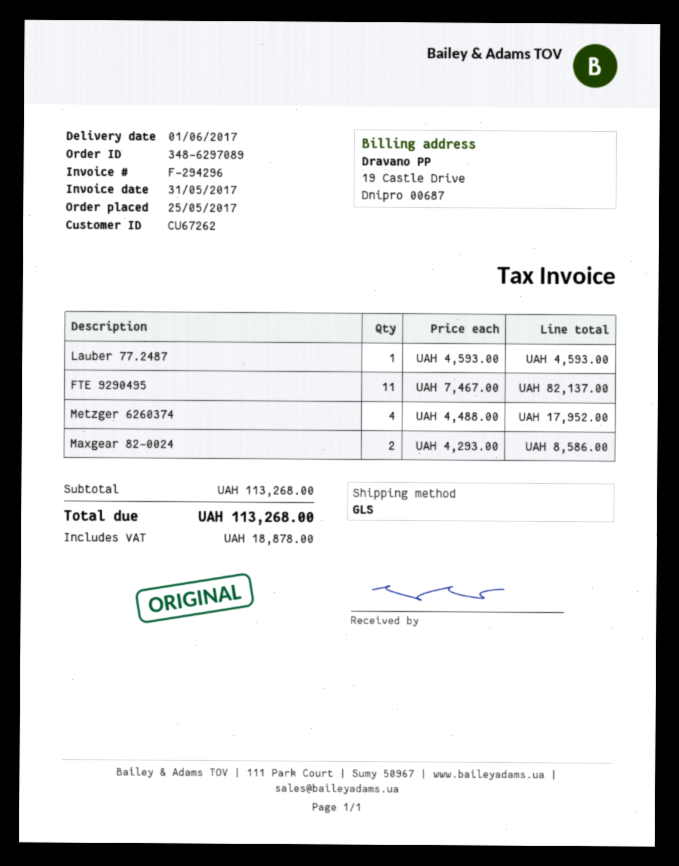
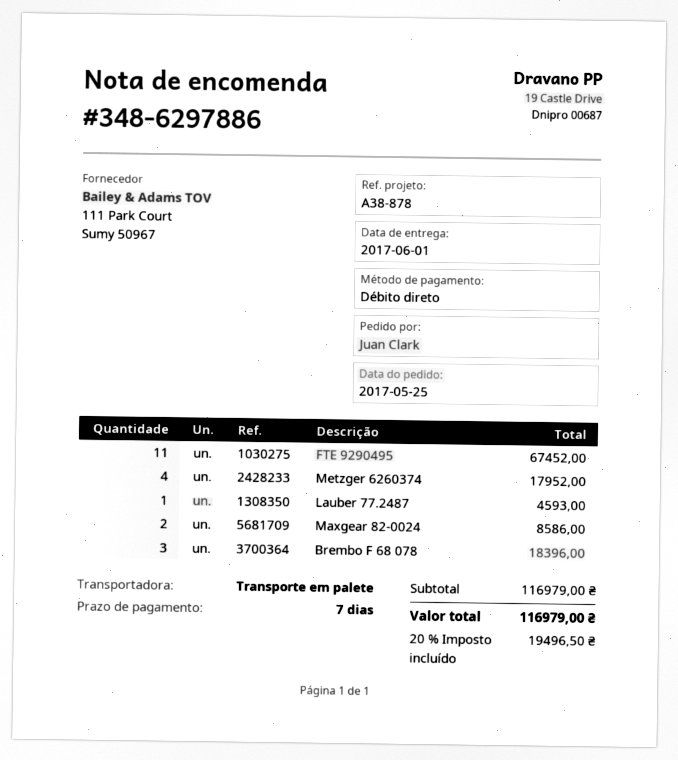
order number: 348-6297089 -> 348-6297886
shipping method: GLS -> pallet freight
FTE 9290495: 11 for 82137.00 -> 11 for 67452.00
Brembo F 68 078: none -> 3 for 18396.00
subtotal: 113268.00 -> 116979.00
tax: 18878.00 -> 19496.50
total: 113268.00 -> 116979.00

